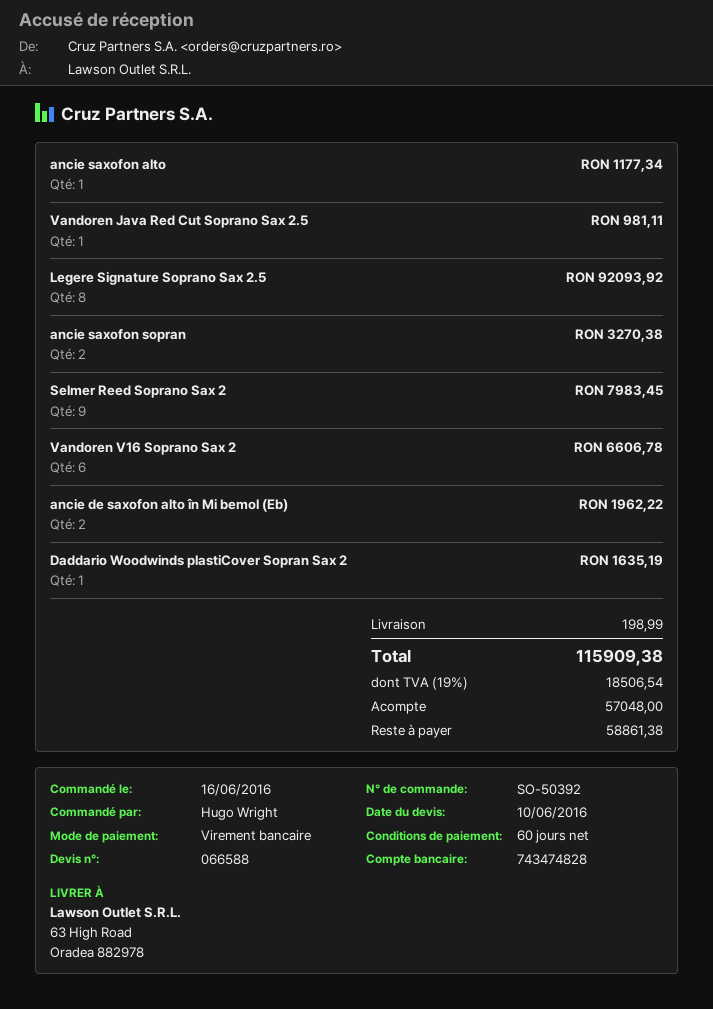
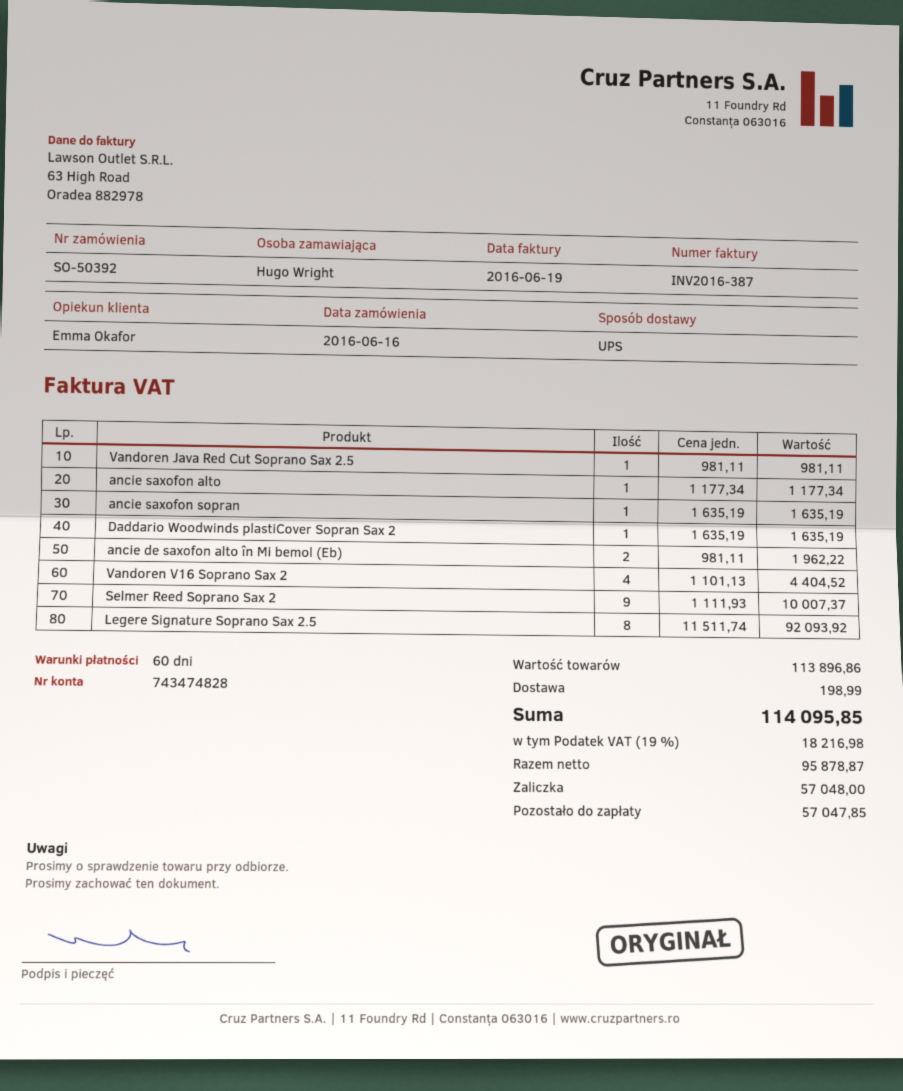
ancie saxofon sopran: 2 for 3270.38 -> 1 for 1635.19
Selmer Reed Soprano Sax 2: 9 for 7983.45 -> 9 for 10007.37
Vandoren V16 Soprano Sax 2: 6 for 6606.78 -> 4 for 4404.52
tax: 19% = 18506.54 -> 19% = 18216.98
total: 115909.38 -> 114095.85
balance: 58861.38 -> 57047.85

